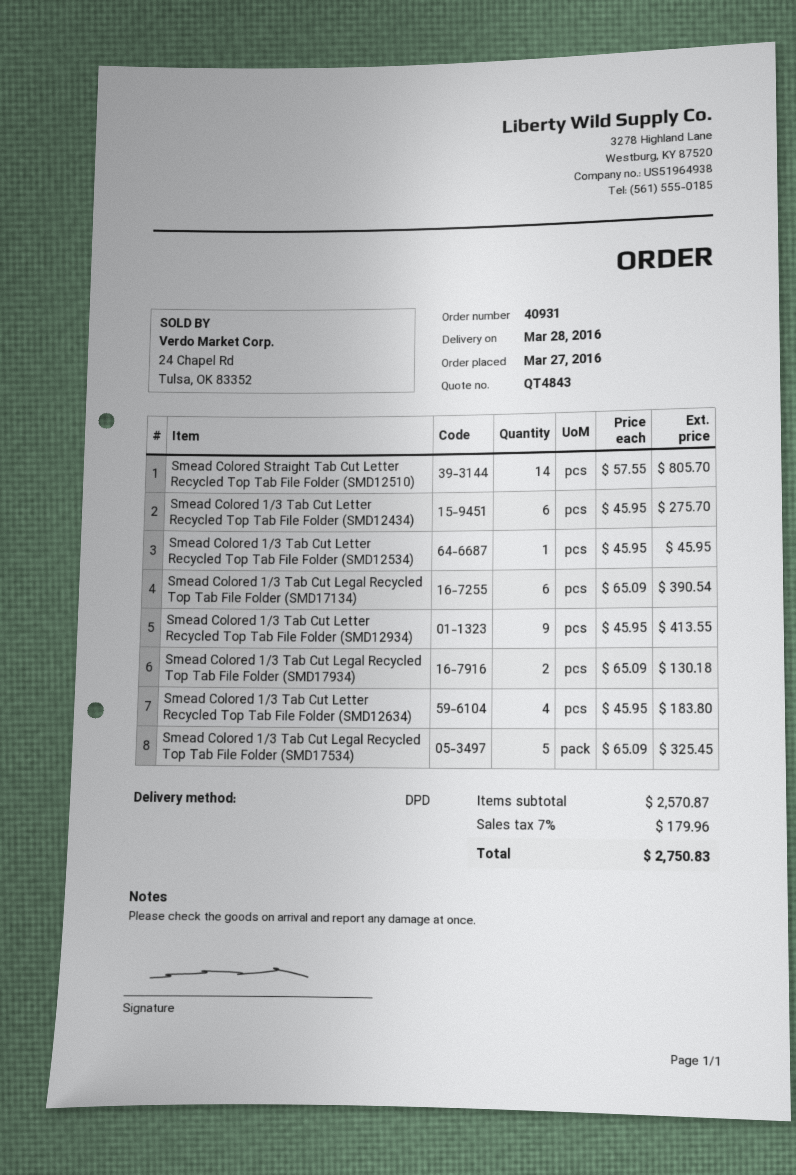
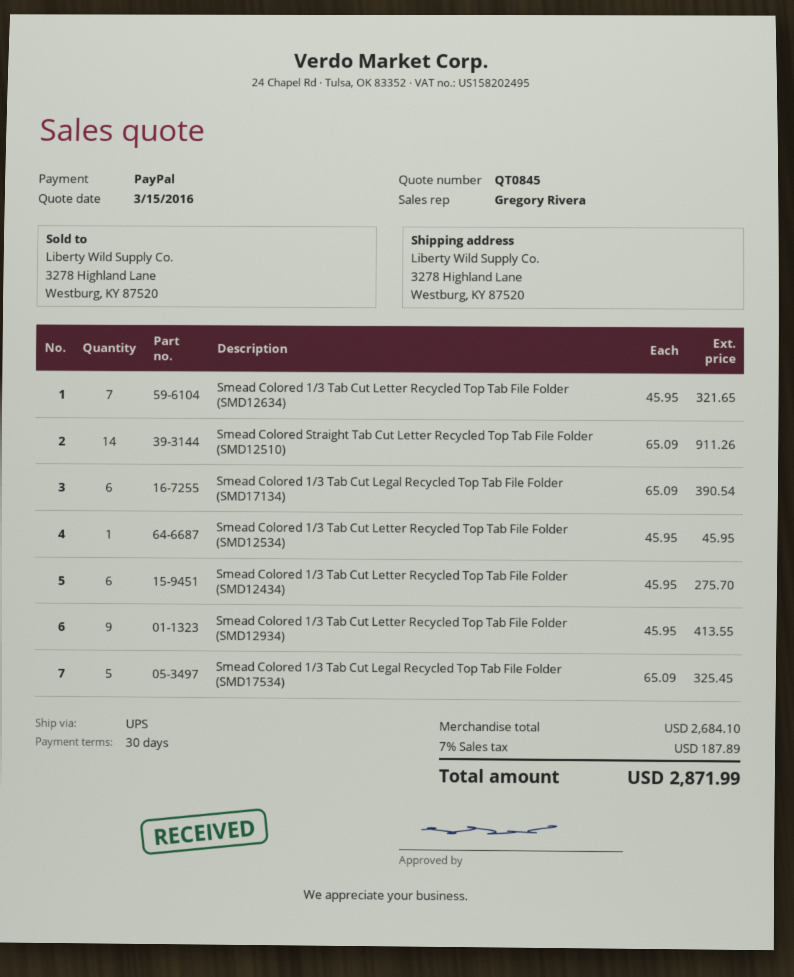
quote number: QT4843 -> QT0845
shipping method: DPD -> UPS
Smead Colored Straight Tab Cut Letter Recycled Top Tab File Folder (SMD12510): 14 x 57.55 = 805.70 -> 14 x 65.09 = 911.26
Smead Colored 1/3 Tab Cut Legal Recycled Top Tab File Folder (SMD17934): 2 x 65.09 = 130.18 -> none
Smead Colored 1/3 Tab Cut Letter Recycled Top Tab File Folder (SMD12634): 4 x 45.95 = 183.80 -> 7 x 45.95 = 321.65
subtotal: 2570.87 -> 2684.10
tax: 7% = 179.96 -> 7% = 187.89
total: 2750.83 -> 2871.99

